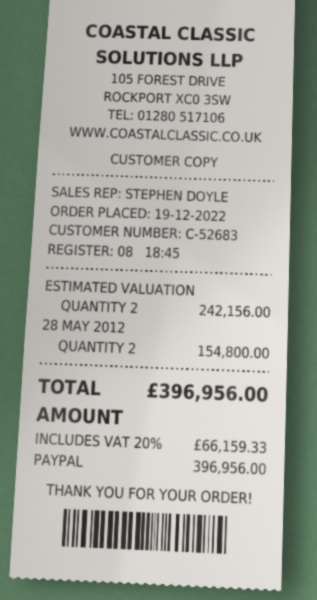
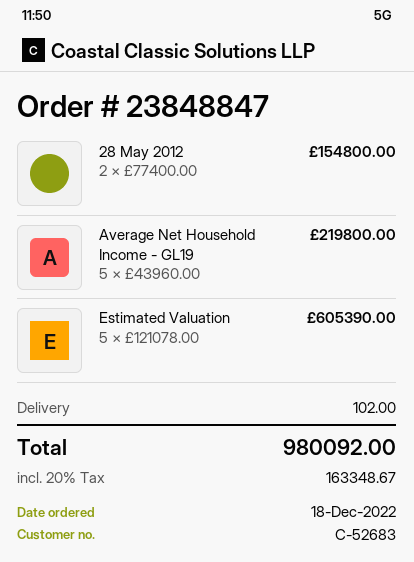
order date: 2022-12-19 -> 2022-12-18
ESTIMATED VALUATION: 2 for 242156.00 -> 5 for 605390.00
Average Net Household Income - GL19: none -> 5 for 219800.00
shipping: none -> 102.00
tax: 20% = 66159.33 -> 20% = 163348.67
total: 396956.00 -> 980092.00

